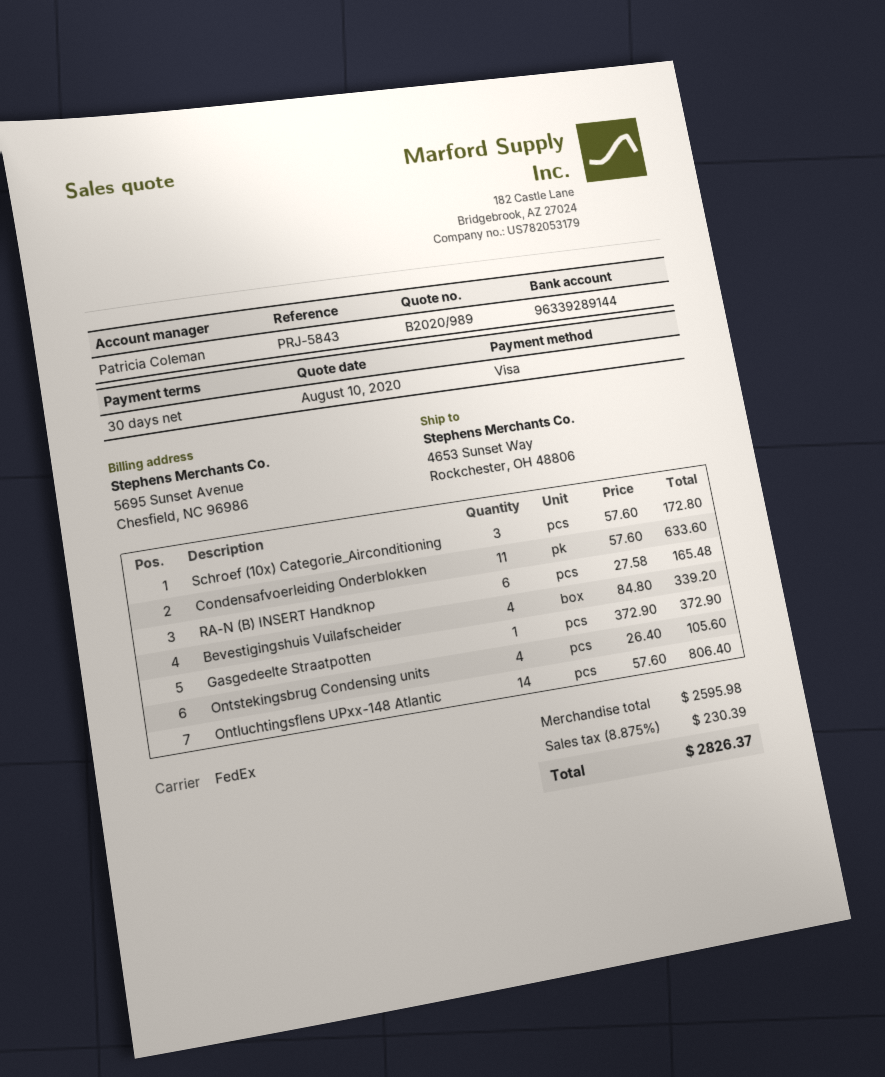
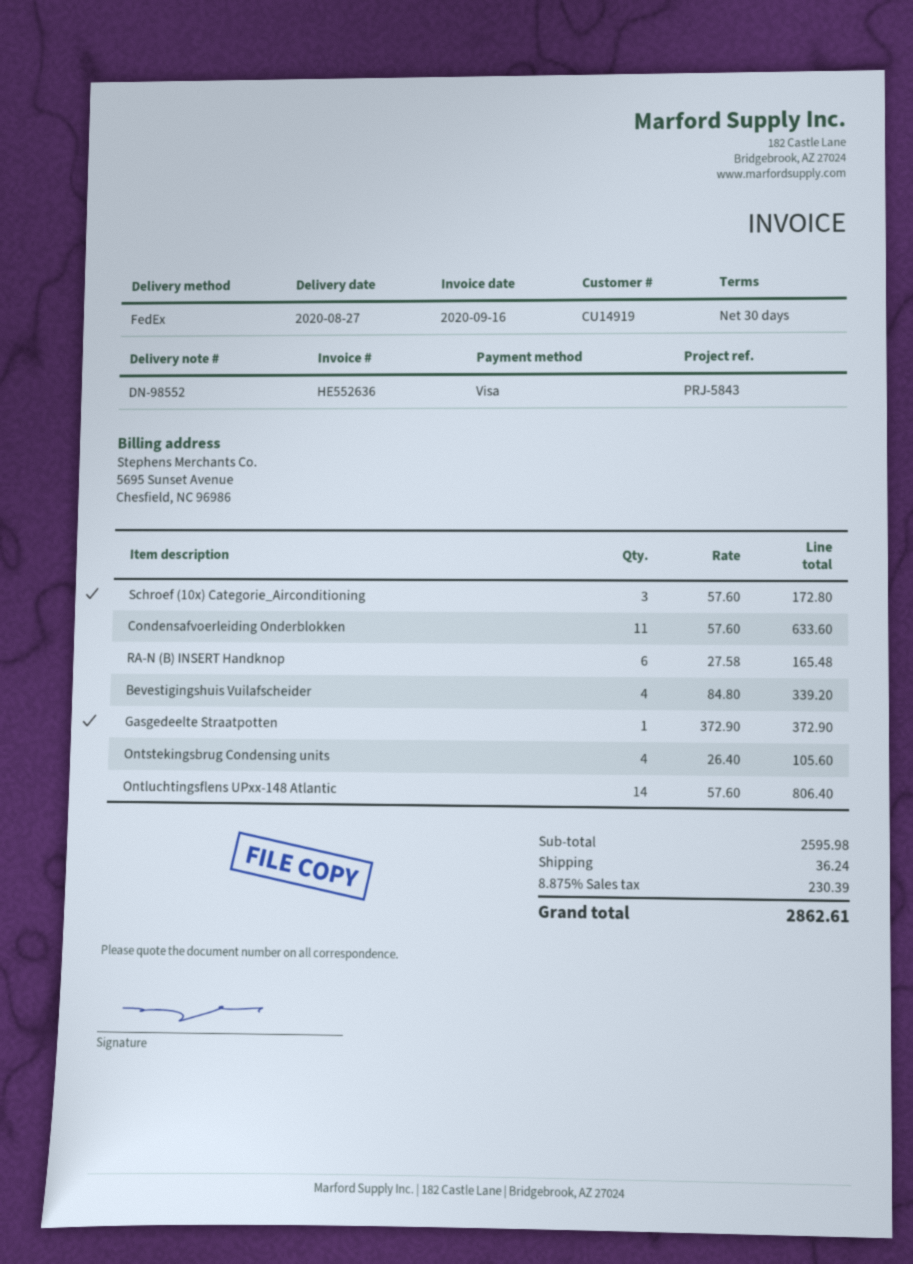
shipping: none -> 36.24
total: 2826.37 -> 2862.61

